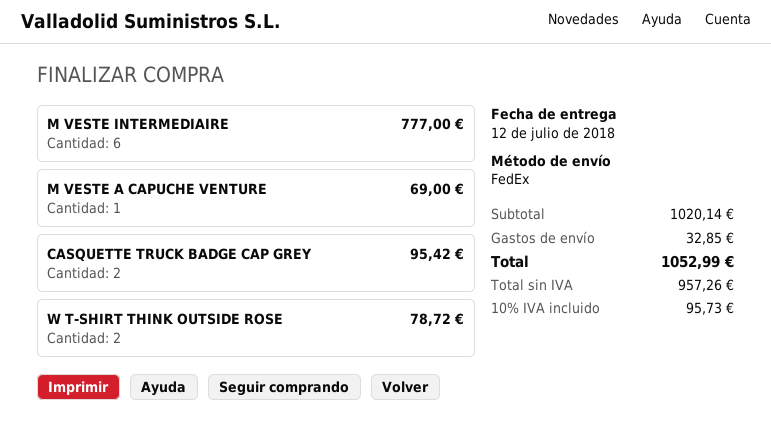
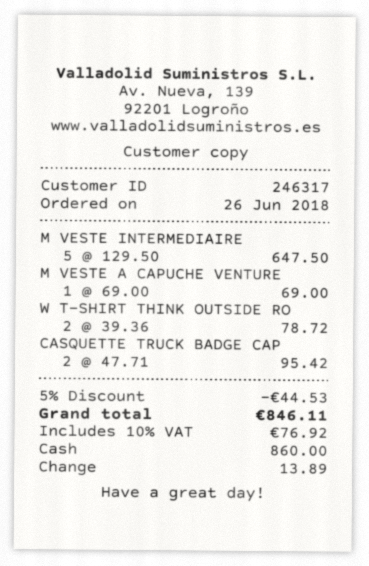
M VESTE INTERMEDIAIRE: 6 for 777.00 -> 5 for 647.50
discount: none -> 5% = 44.53
shipping: 32.85 -> none
tax: 10% = 95.73 -> 10% = 76.92
total: 1052.99 -> 846.11

